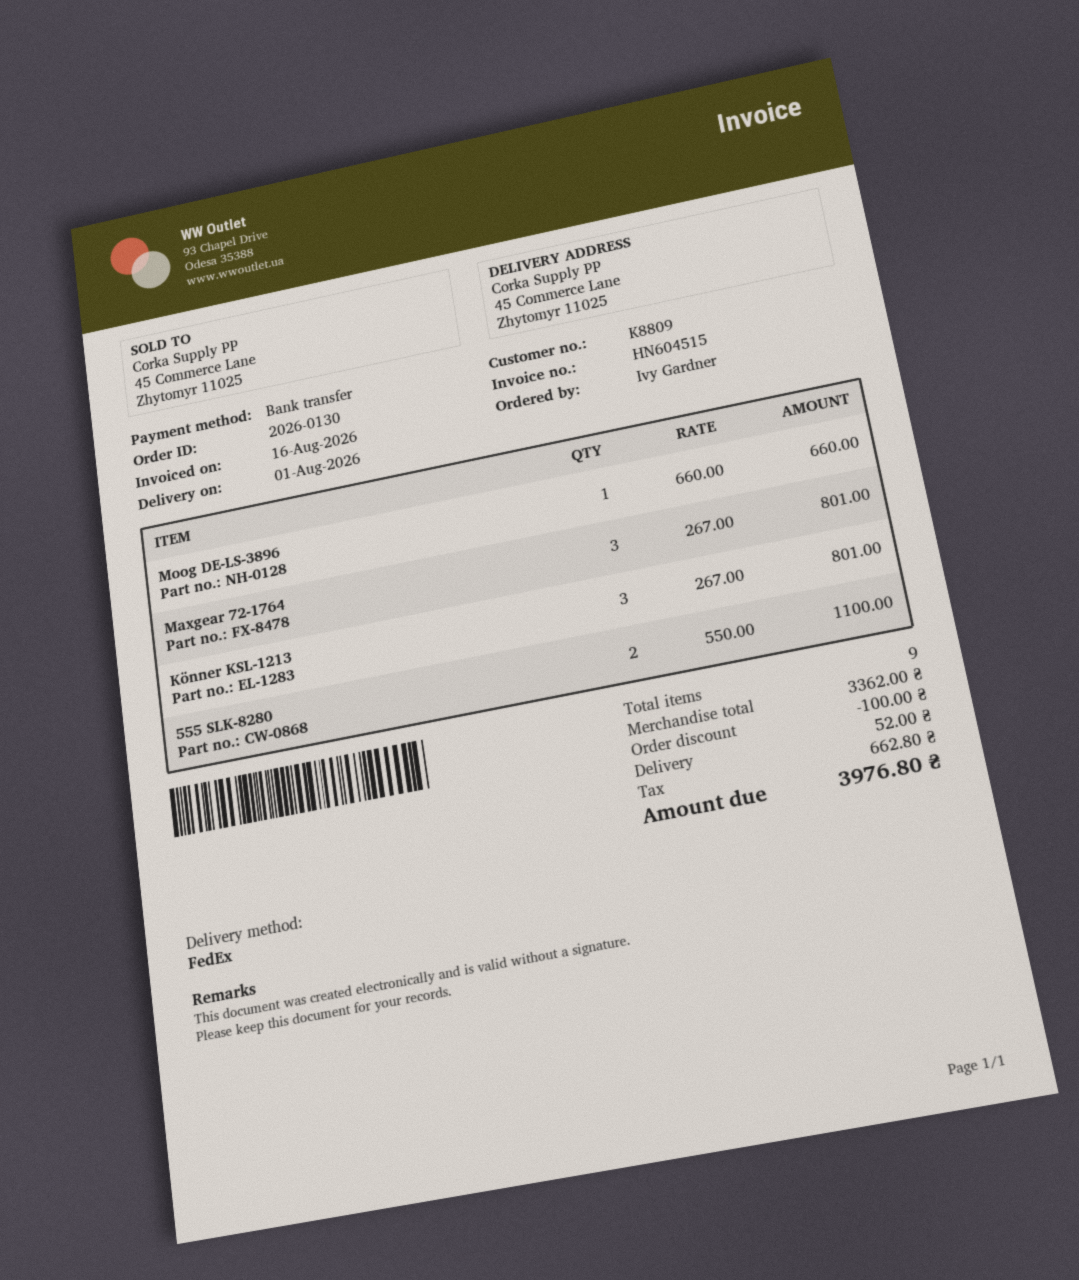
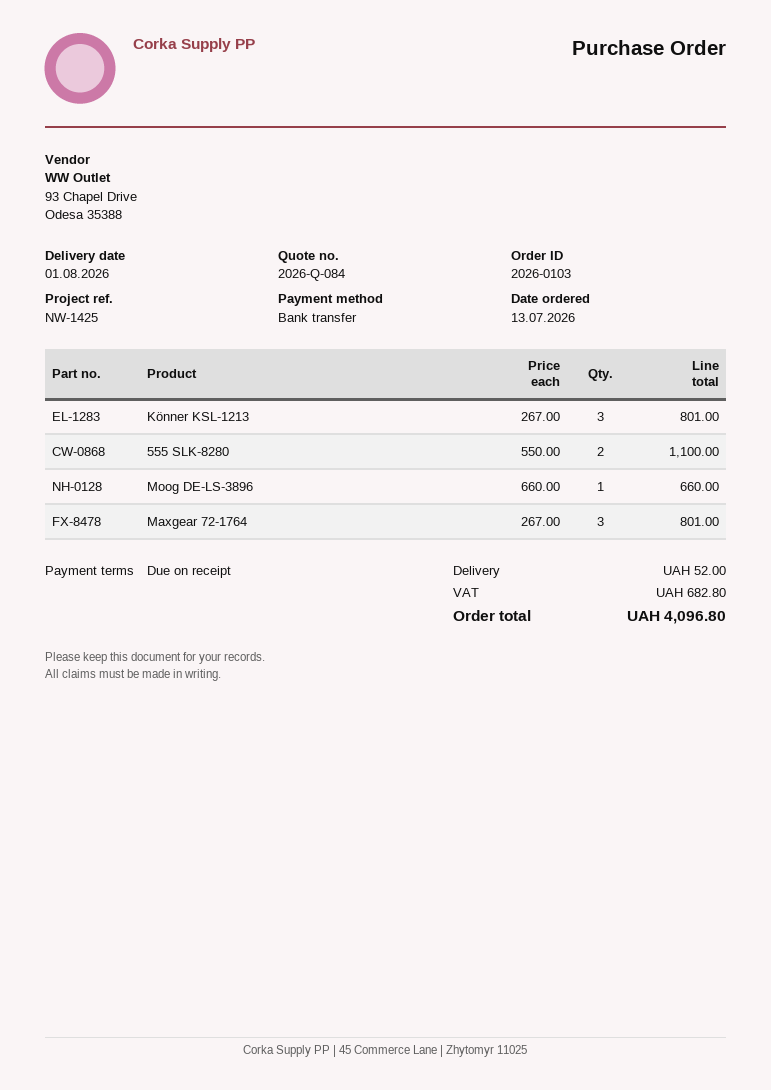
order number: 2026-0130 -> 2026-0103
discount: 100.00 -> none
tax: 662.80 -> 682.80
total: 3976.80 -> 4096.80

